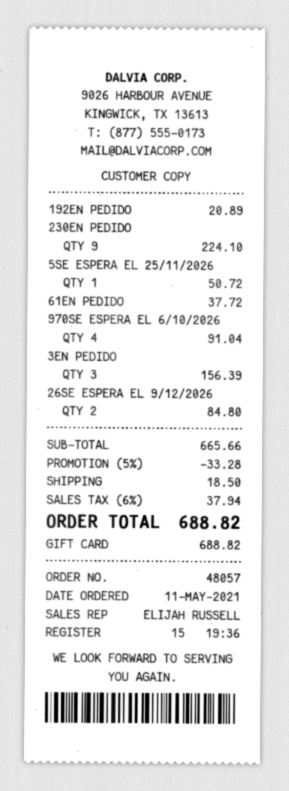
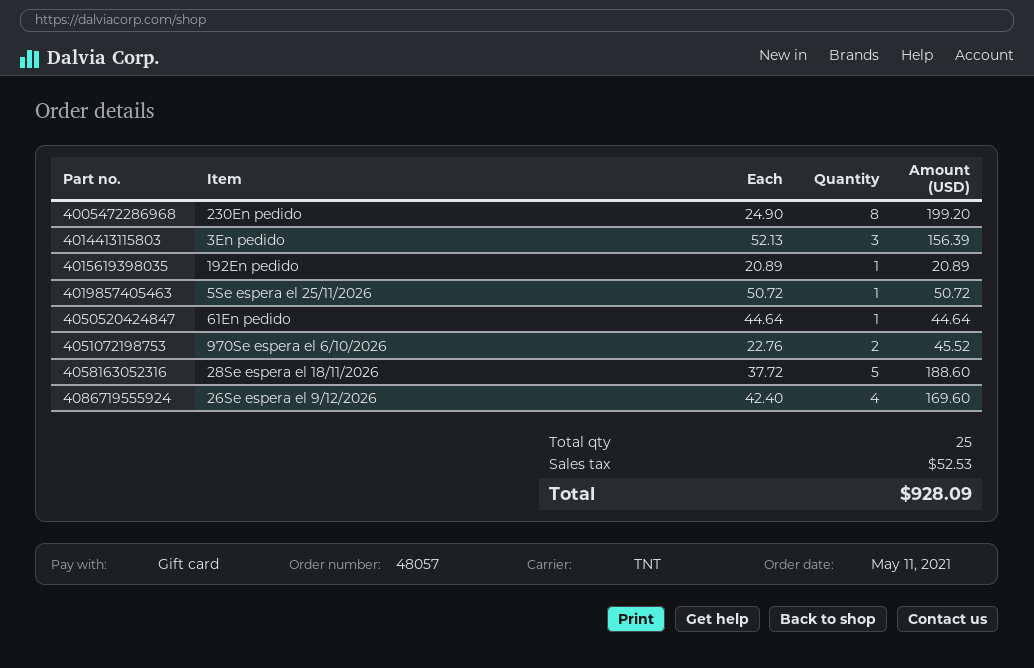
230EN PEDIDO: 9 for 224.10 -> 8 for 199.20
61EN PEDIDO: 1 for 37.72 -> 1 for 44.64
970SE ESPERA EL 6/10/2026: 4 for 91.04 -> 2 for 45.52
26SE ESPERA EL 9/12/2026: 2 for 84.80 -> 4 for 169.60
28Se espera el 18/11/2026: none -> 5 for 188.60
discount: 5% = 33.28 -> none
shipping: 18.50 -> none
tax: 37.94 -> 52.53
total: 688.82 -> 928.09

